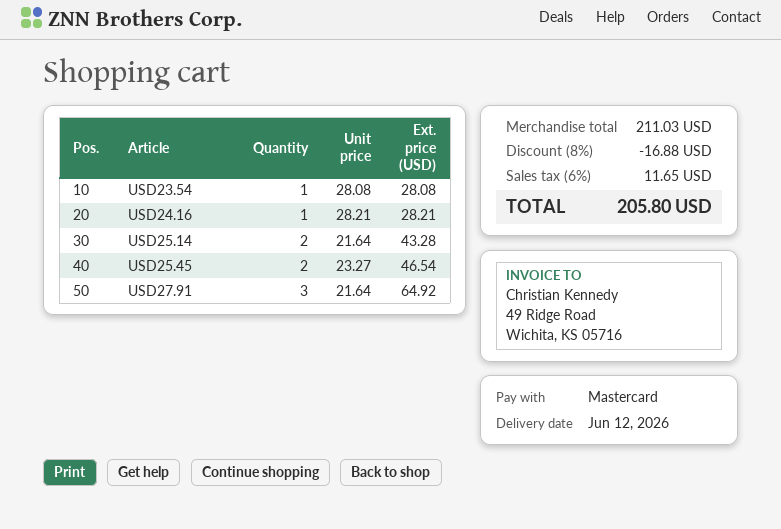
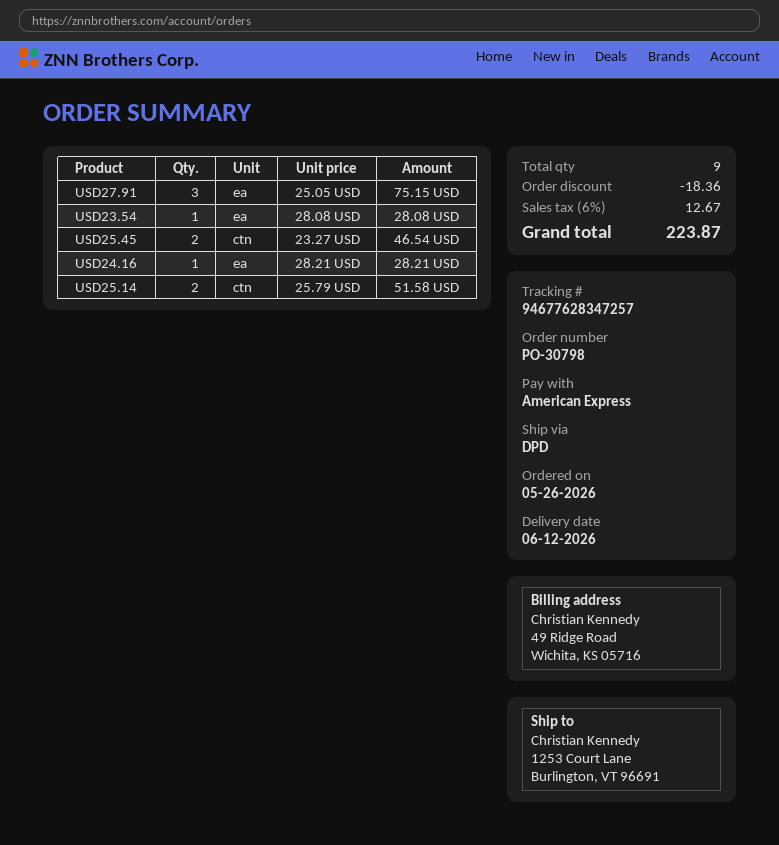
payment method: Mastercard -> American Express
USD25.14: 2 x 21.64 = 43.28 -> 2 x 25.79 = 51.58
USD27.91: 3 x 21.64 = 64.92 -> 3 x 25.05 = 75.15
discount: 16.88 -> 18.36
tax: 6% = 11.65 -> 6% = 12.67
total: 205.80 -> 223.87

